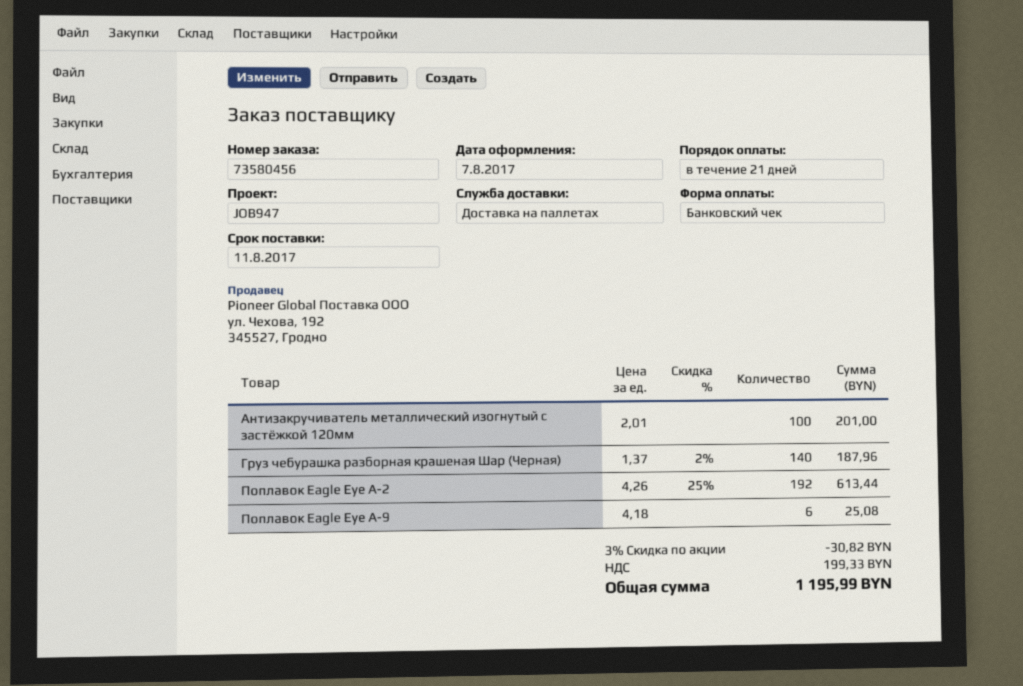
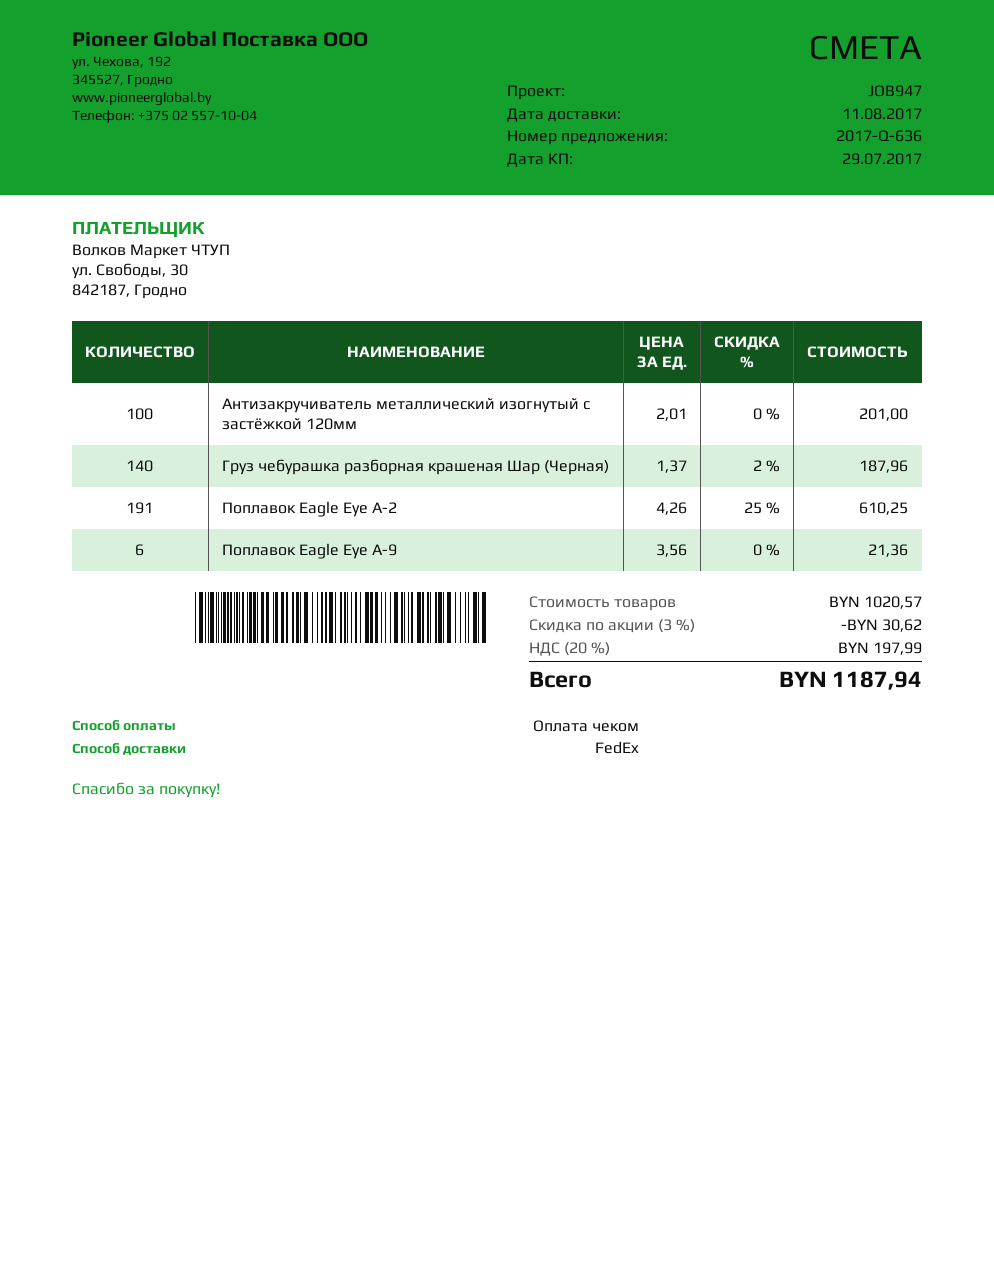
shipping method: pallet freight -> FedEx
Поплавок Eagle Eye A-2: 192 x 4.26 - 25% = 613.44 -> 191 x 4.26 - 25% = 610.25
Поплавок Eagle Eye A-9: 6 x 4.18 = 25.08 -> 6 x 3.56 = 21.36
discount: 3% = 30.82 -> 3% = 30.62
tax: 199.33 -> 197.99
total: 1195.99 -> 1187.94

